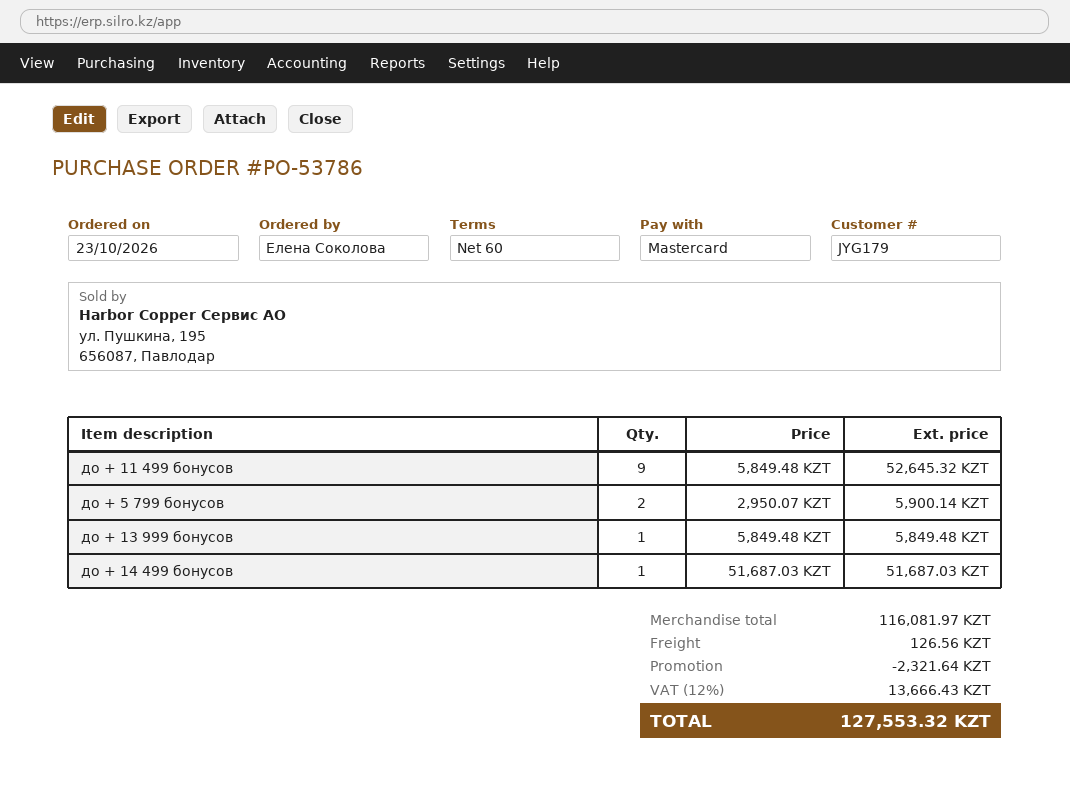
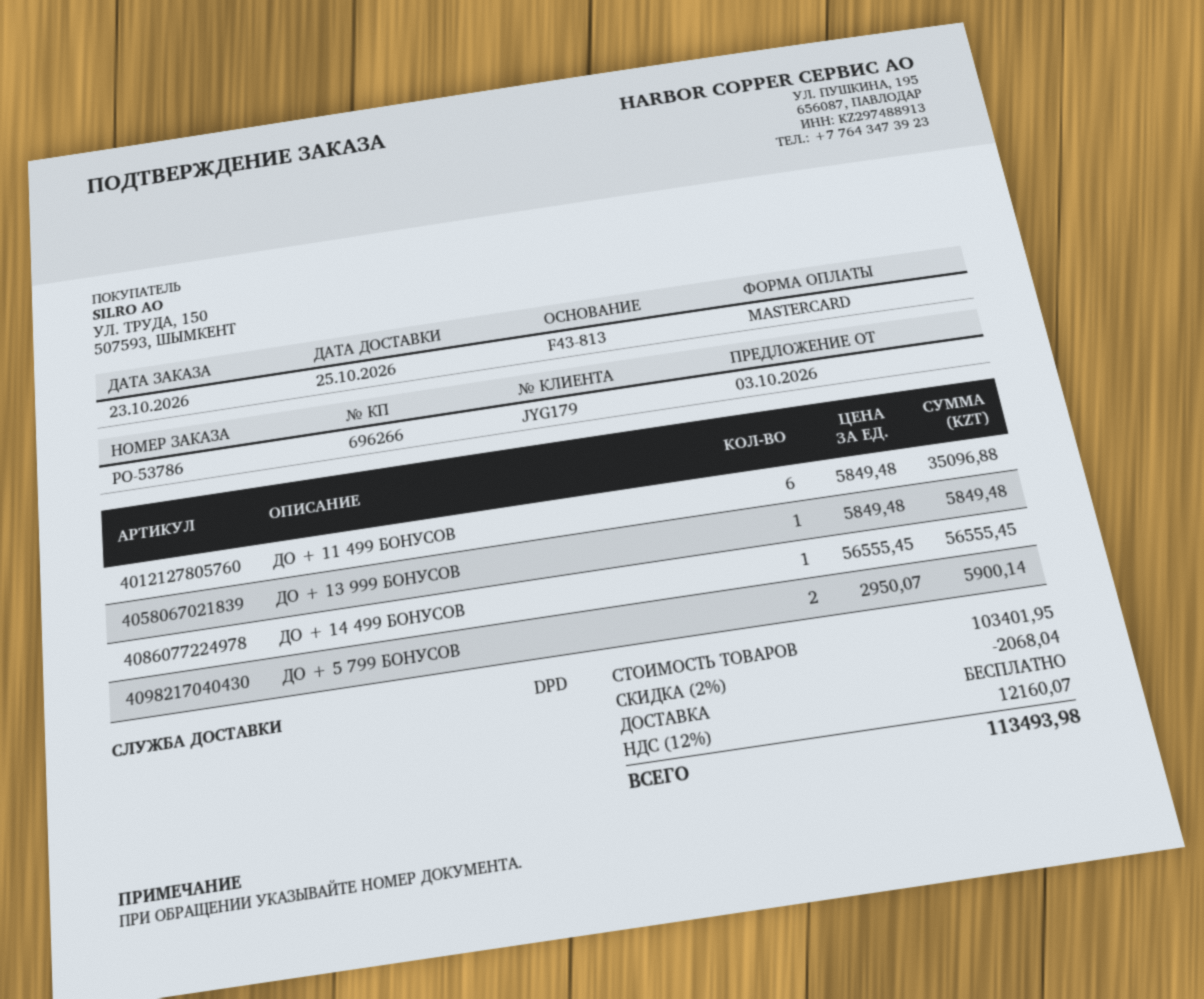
до + 11 499 бонусов: 9 x 5849.48 = 52645.32 -> 6 x 5849.48 = 35096.88
до + 14 499 бонусов: 1 x 51687.03 = 51687.03 -> 1 x 56555.45 = 56555.45
subtotal: 116081.97 -> 103401.95
discount: 2321.64 -> 2068.04
shipping: 126.56 -> 0.00
tax: 12% = 13666.43 -> 12% = 12160.07
total: 127553.32 -> 113493.98

